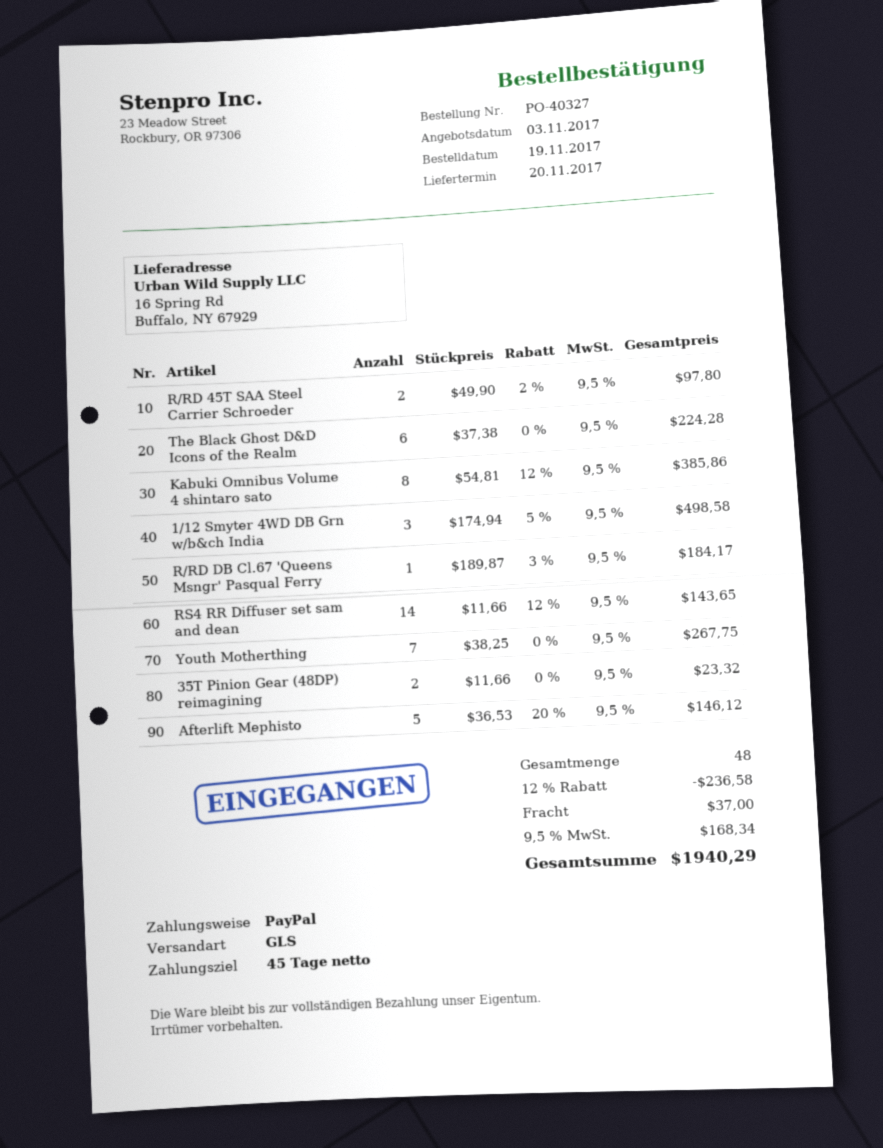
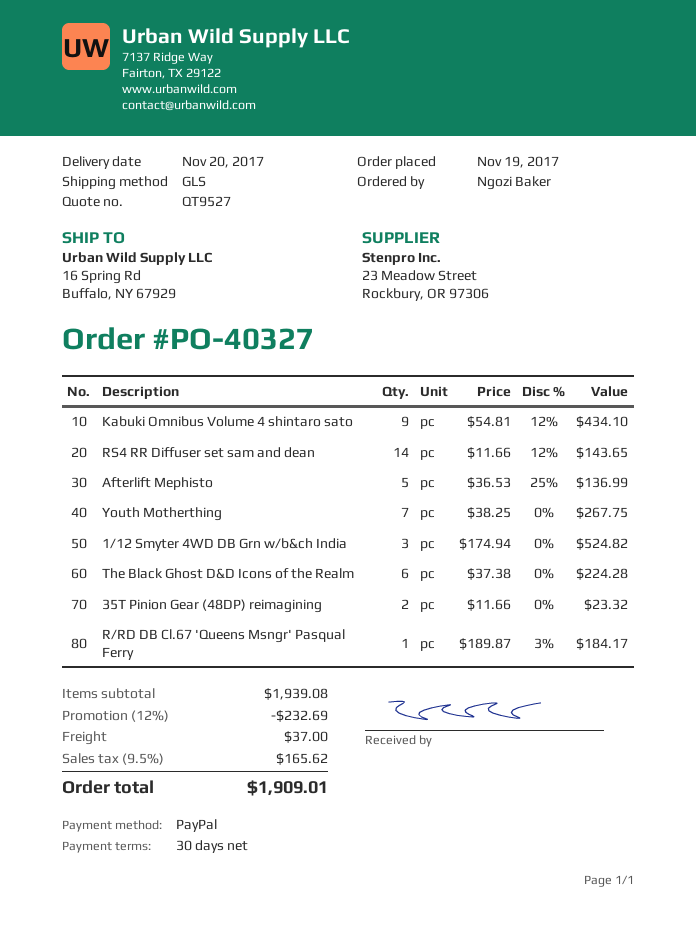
payment terms: 45 days -> 30 days
R/RD 45T SAA Steel Carrier Schroeder: 2 x 49.90 - 2% = 97.80 -> none
Kabuki Omnibus Volume 4 shintaro sato: 8 x 54.81 - 12% = 385.86 -> 9 x 54.81 - 12% = 434.10
1/12 Smyter 4WD DB Grn w/b&ch India: 3 x 174.94 - 5% = 498.58 -> 3 x 174.94 = 524.82
Afterlift Mephisto: 5 x 36.53 - 20% = 146.12 -> 5 x 36.53 - 25% = 136.99
discount: 12% = 236.58 -> 12% = 232.69
tax: 9.5% = 168.34 -> 9.5% = 165.62
total: 1940.29 -> 1909.01

